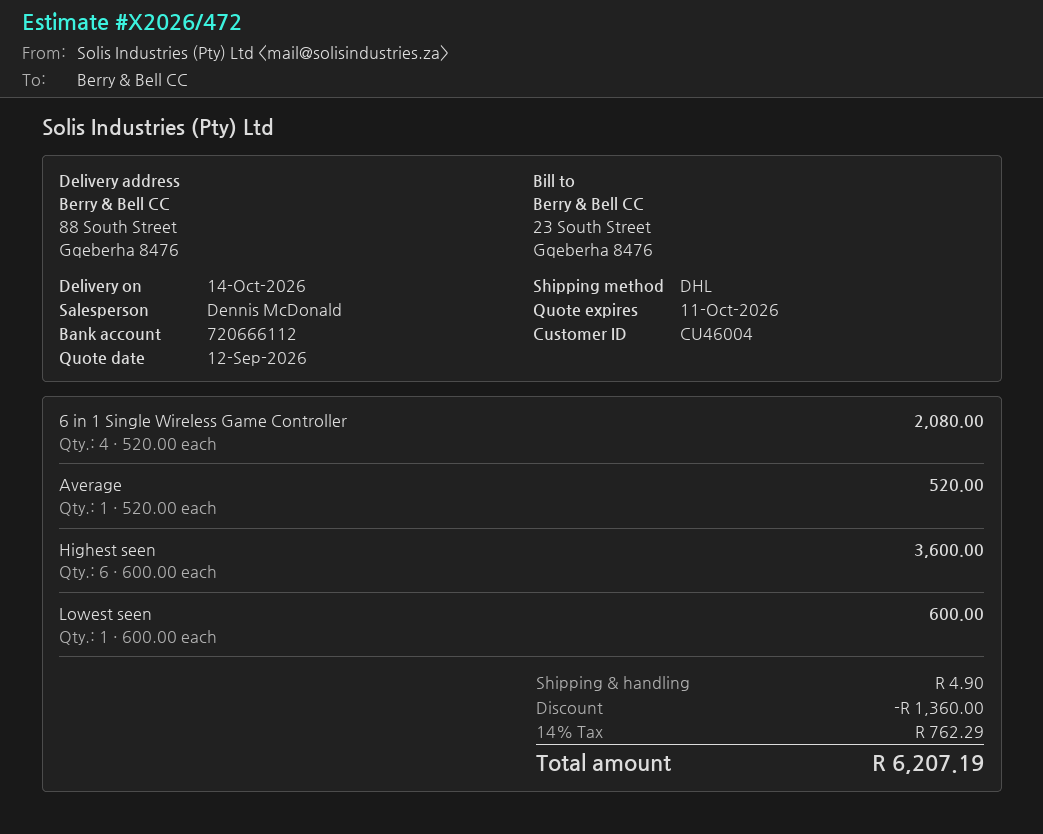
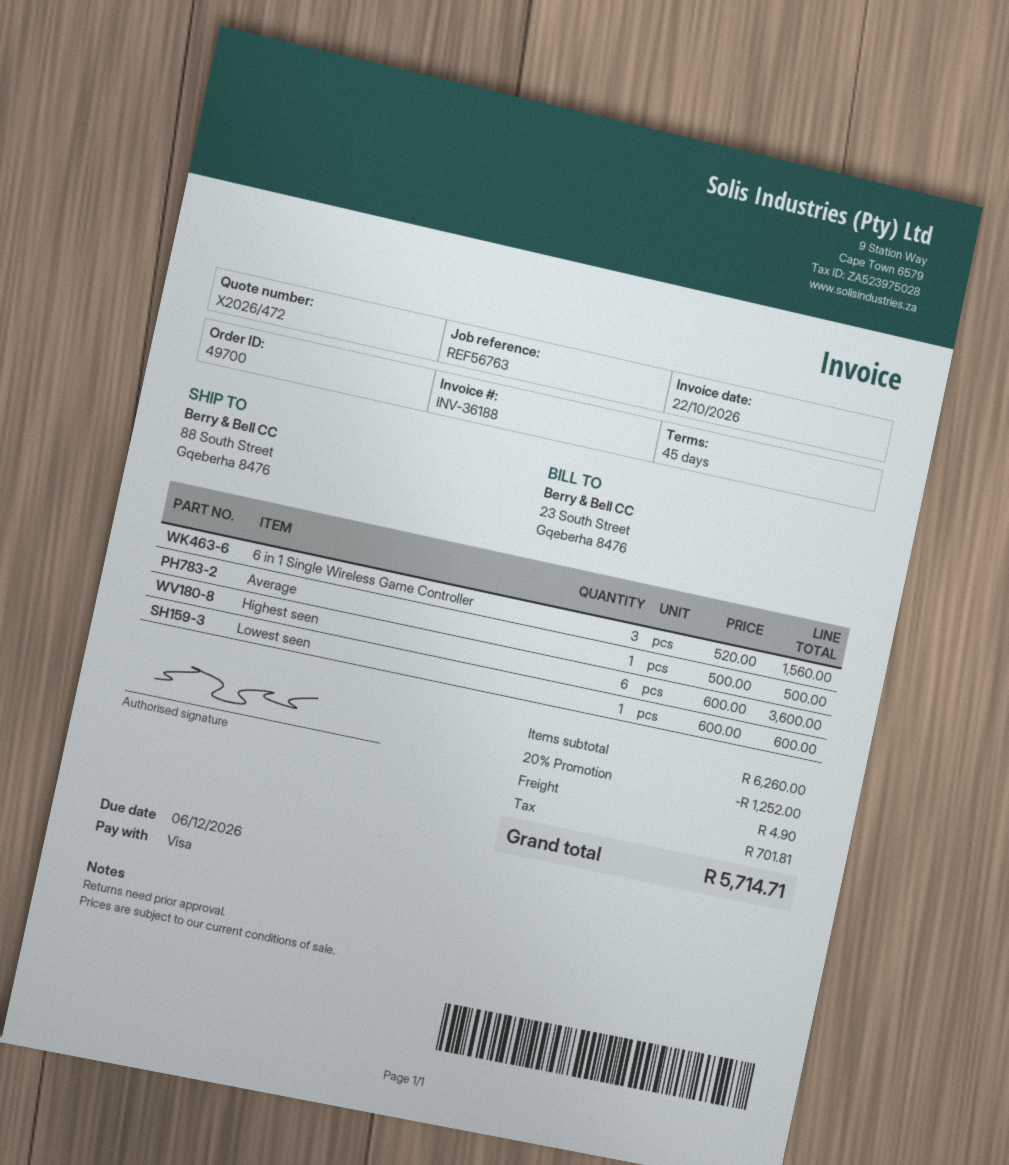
6 in 1 Single Wireless Game Controller: 4 x 520.00 = 2080.00 -> 3 x 520.00 = 1560.00
Average: 1 x 520.00 = 520.00 -> 1 x 500.00 = 500.00
discount: 1360.00 -> 1252.00
tax: 762.29 -> 701.81
total: 6207.19 -> 5714.71

